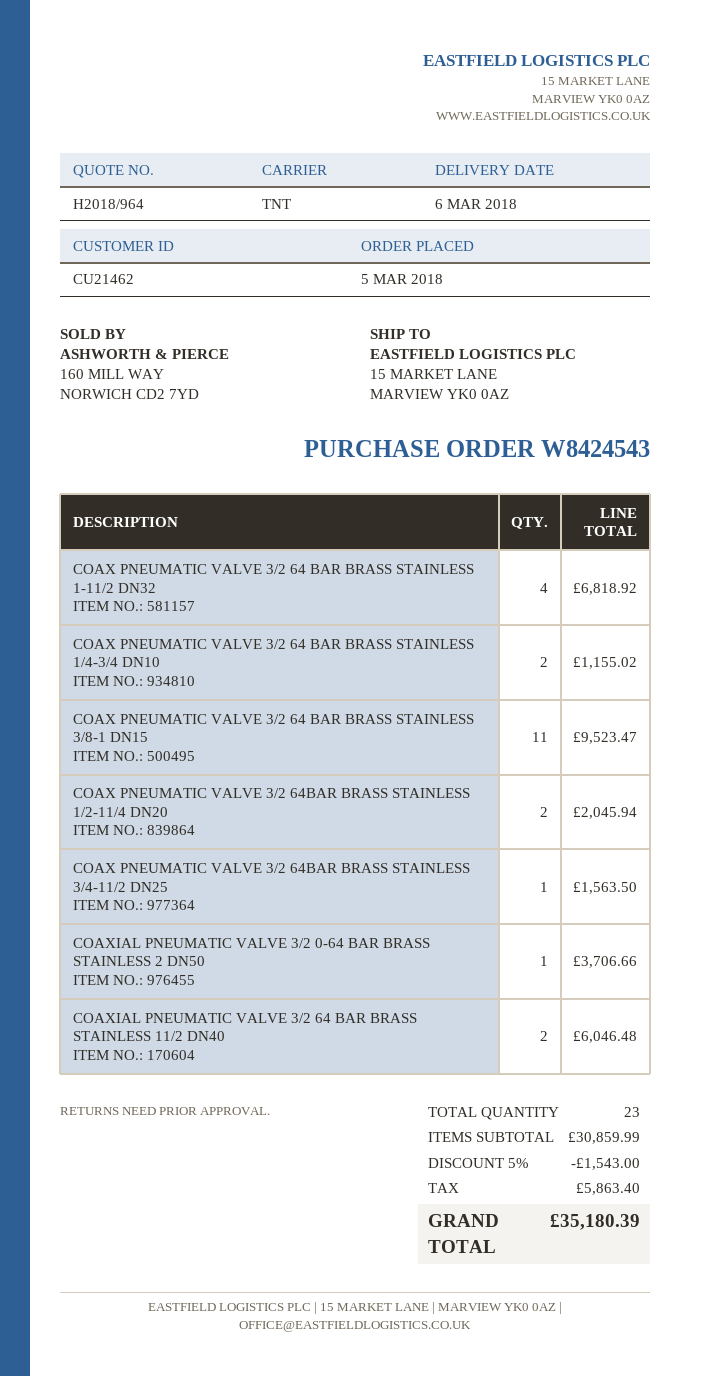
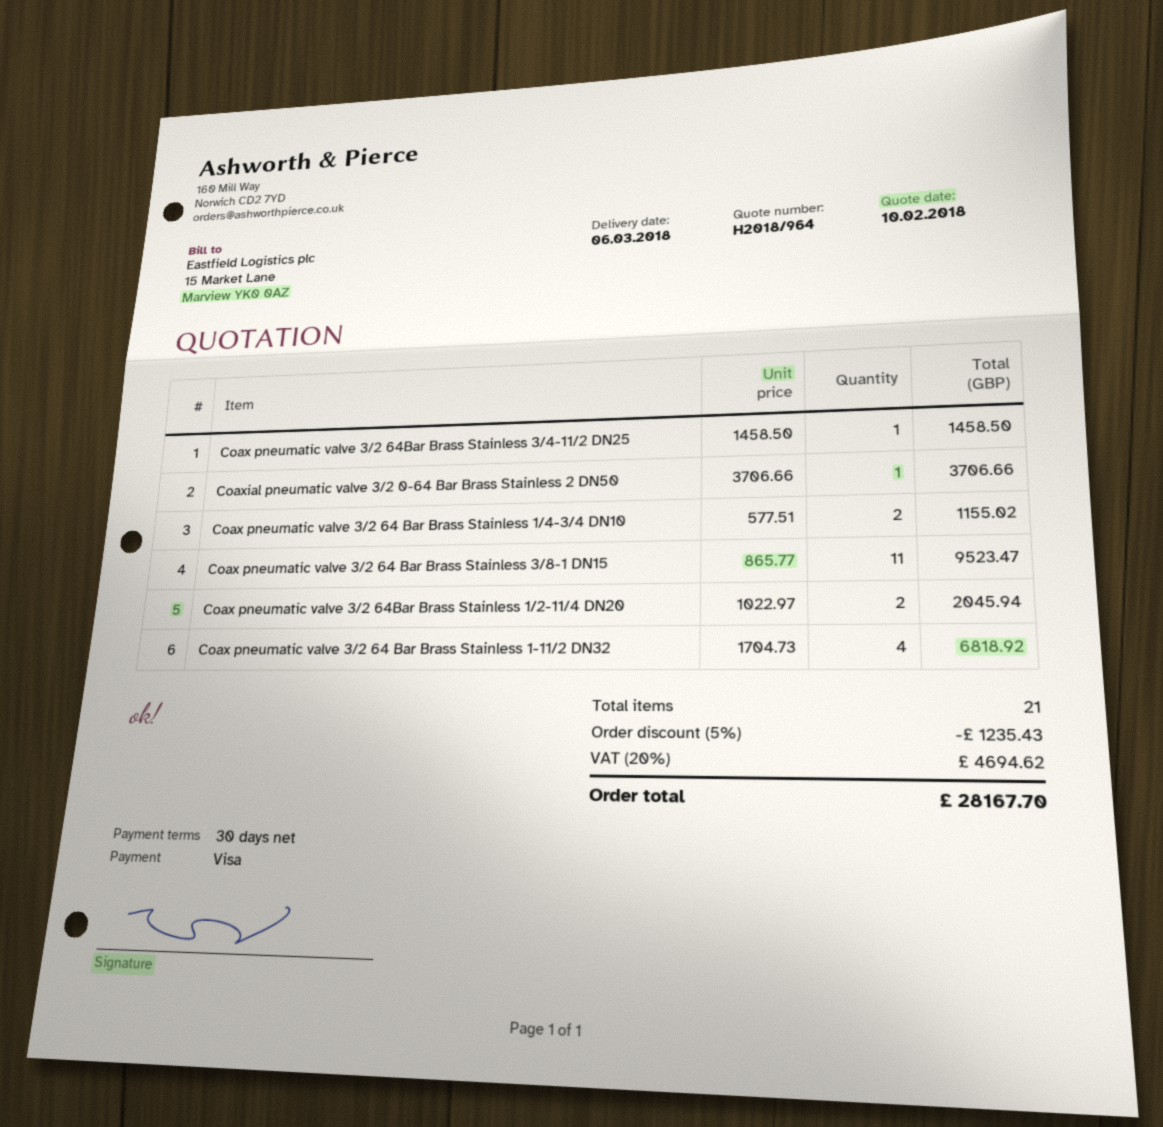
COAX PNEUMATIC VALVE 3/2 64BAR BRASS STAINLESS 3/4-11/2 DN25: 1 for 1563.50 -> 1 for 1458.50
COAXIAL PNEUMATIC VALVE 3/2 64 BAR BRASS STAINLESS 11/2 DN40: 2 for 6046.48 -> none
total quantity: 23 -> 21
discount: 5% = 1543.00 -> 5% = 1235.43
tax: 5863.40 -> 4694.62
total: 35180.39 -> 28167.70

